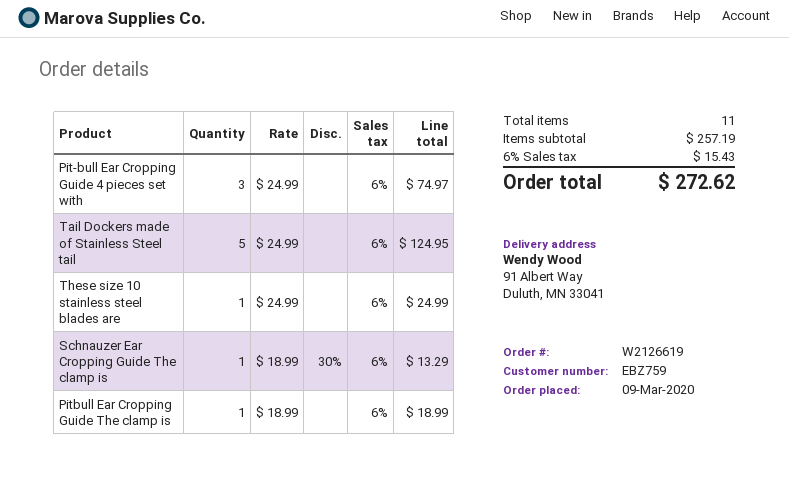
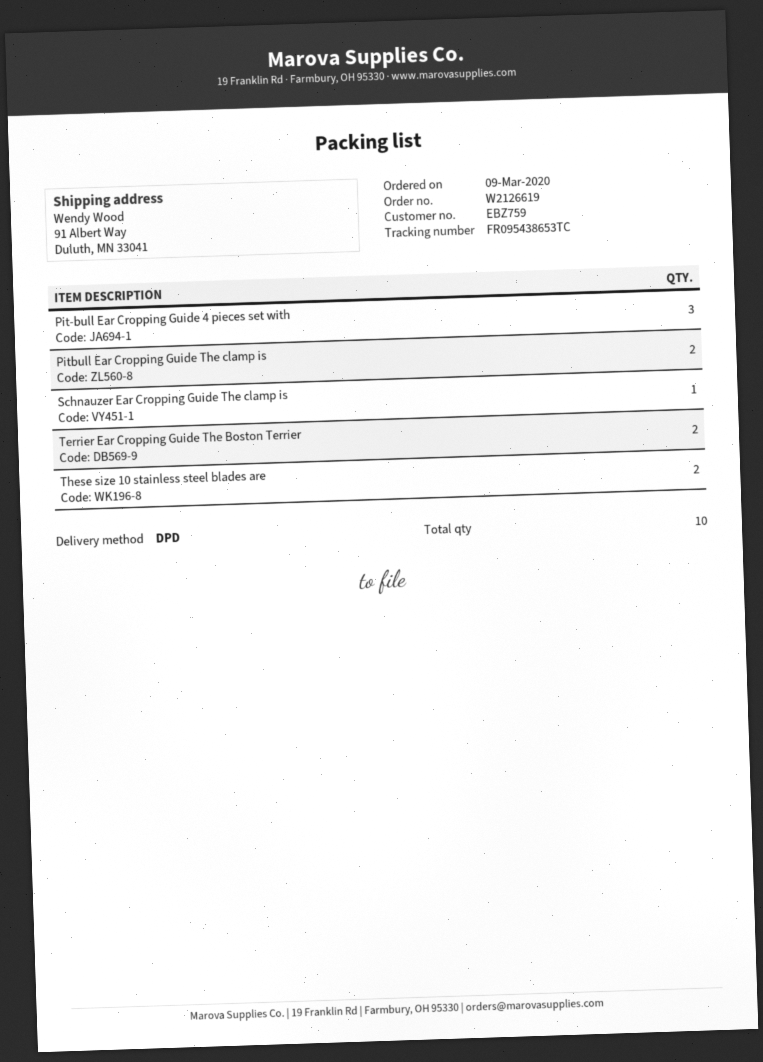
Tail Dockers made of Stainless Steel tail: 5 -> none
These size 10 stainless steel blades are: 1 -> 2
Pitbull Ear Cropping Guide The clamp is: 1 -> 2
Terrier Ear Cropping Guide The Boston Terrier: none -> 2
total quantity: 11 -> 10

